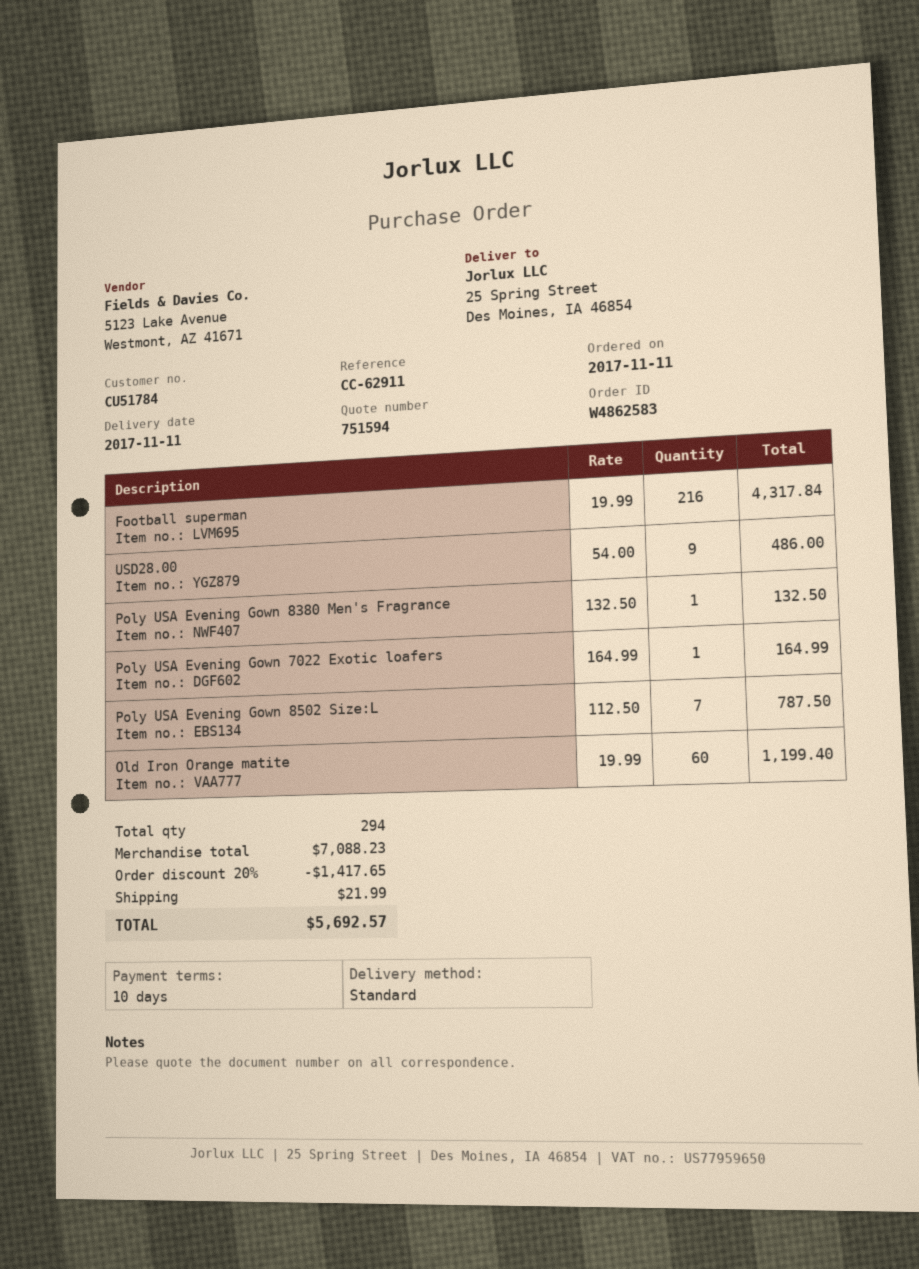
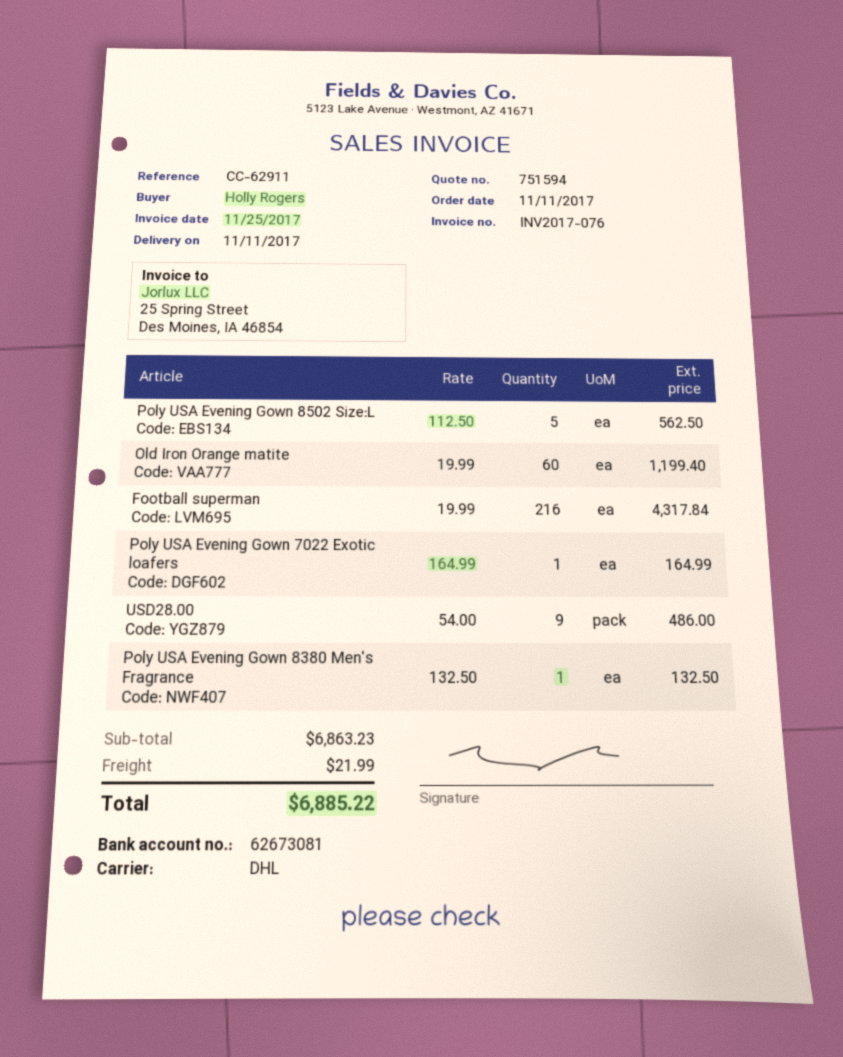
shipping method: standard -> DHL
Poly USA Evening Gown 8502 Size:L: 7 x 112.50 = 787.50 -> 5 x 112.50 = 562.50
subtotal: 7088.23 -> 6863.23
discount: 20% = 1417.65 -> none
total: 5692.57 -> 6885.22

